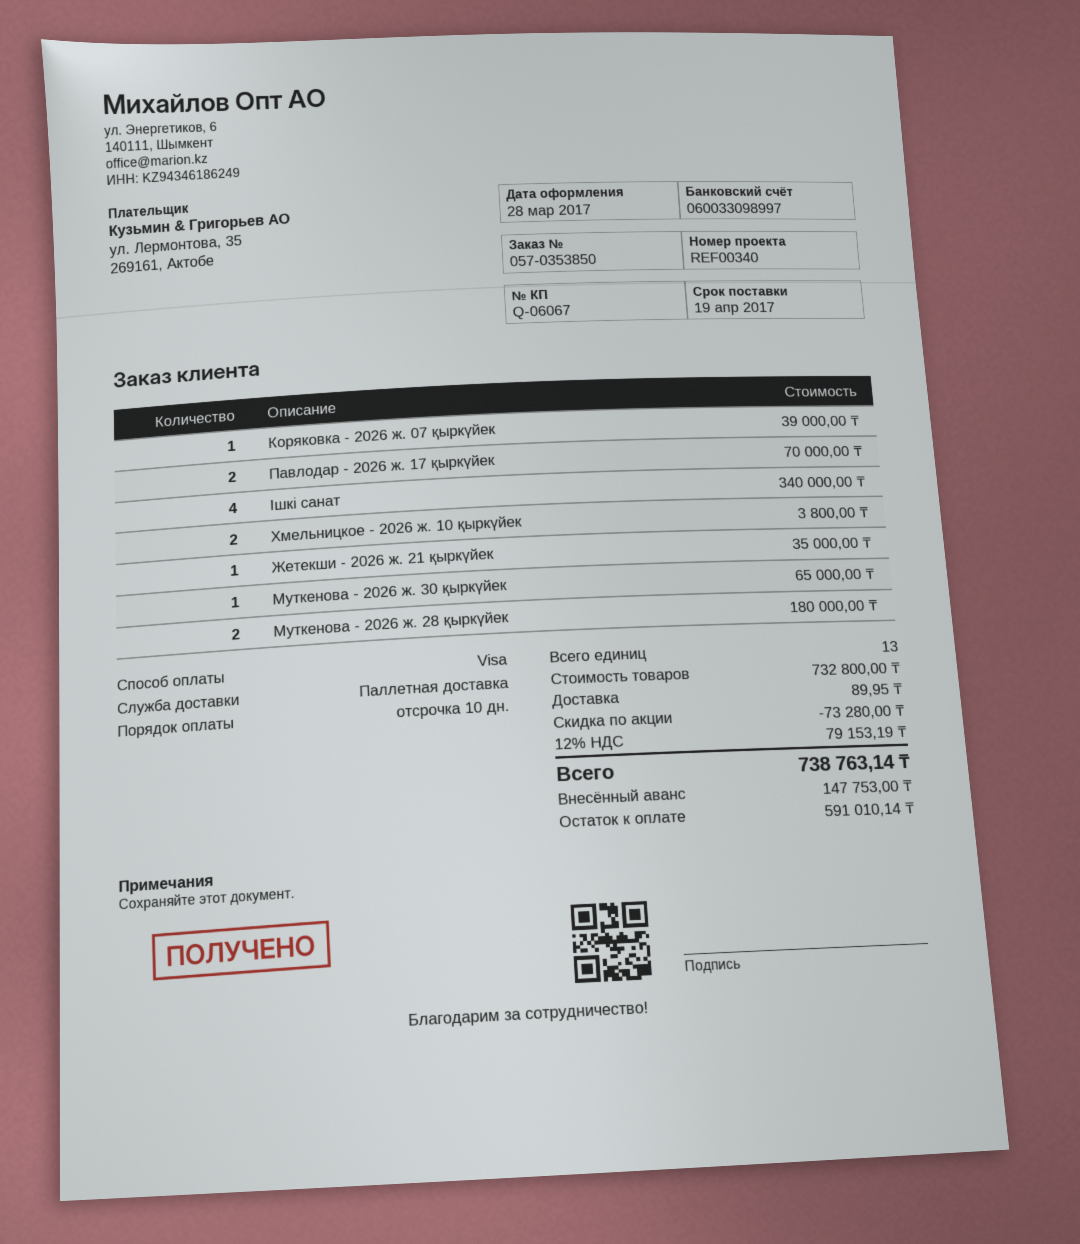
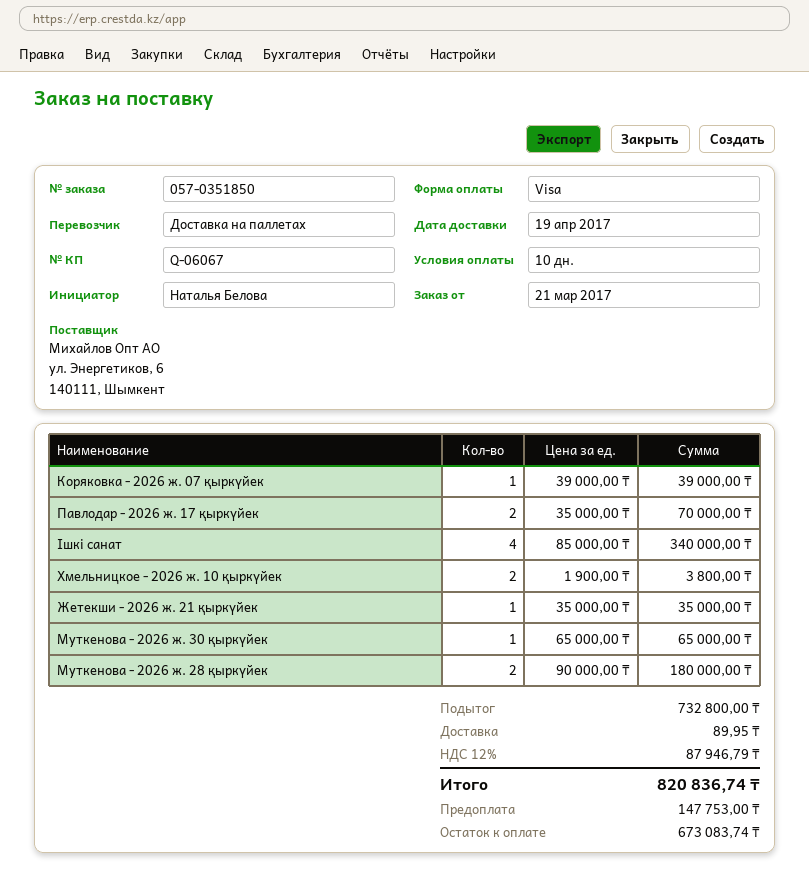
order number: 057-0353850 -> 057-0351850
order date: 2017-03-28 -> 2017-03-21
discount: 73280.00 -> none
tax: 12% = 79153.19 -> 12% = 87946.79
total: 738763.14 -> 820836.74
balance: 591010.14 -> 673083.74

